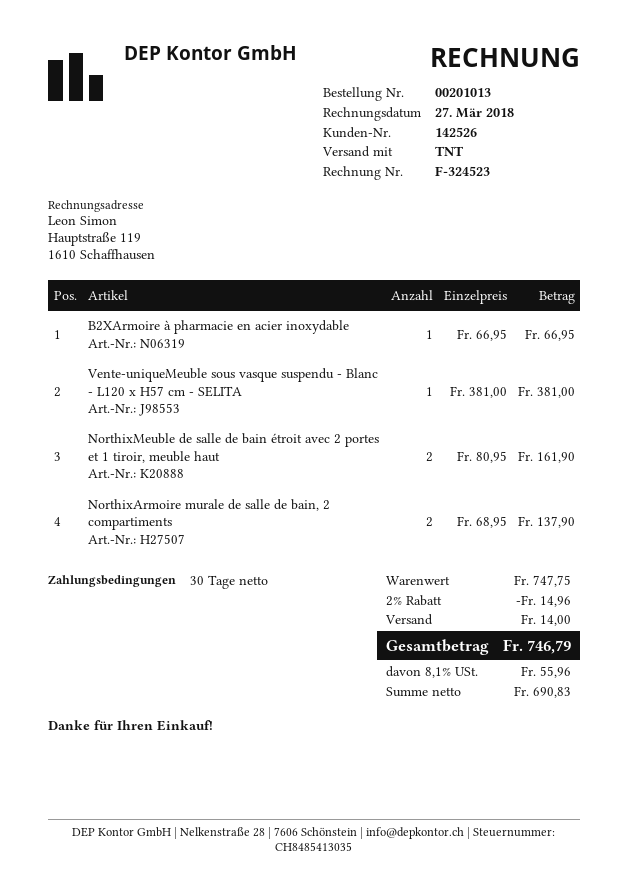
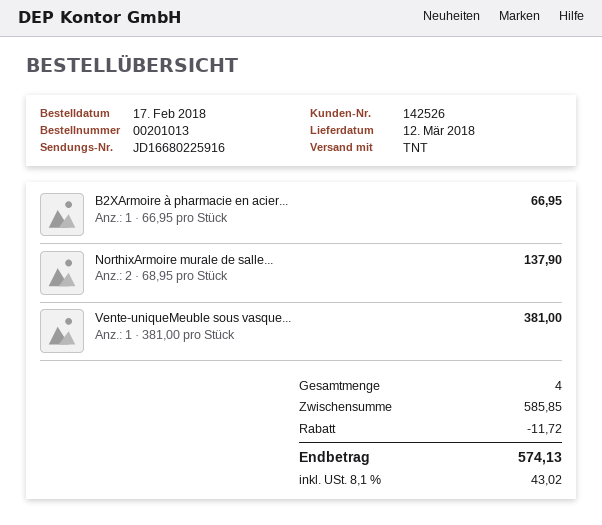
NorthixMeuble de salle de bain étroit avec 2 portes et 1 tiroir, meuble haut: 2 x 80.95 = 161.90 -> none
subtotal: 747.75 -> 585.85
discount: 14.96 -> 11.72
shipping: 14.00 -> none
tax: 8.1% = 55.96 -> 8.1% = 43.02
total: 746.79 -> 574.13

